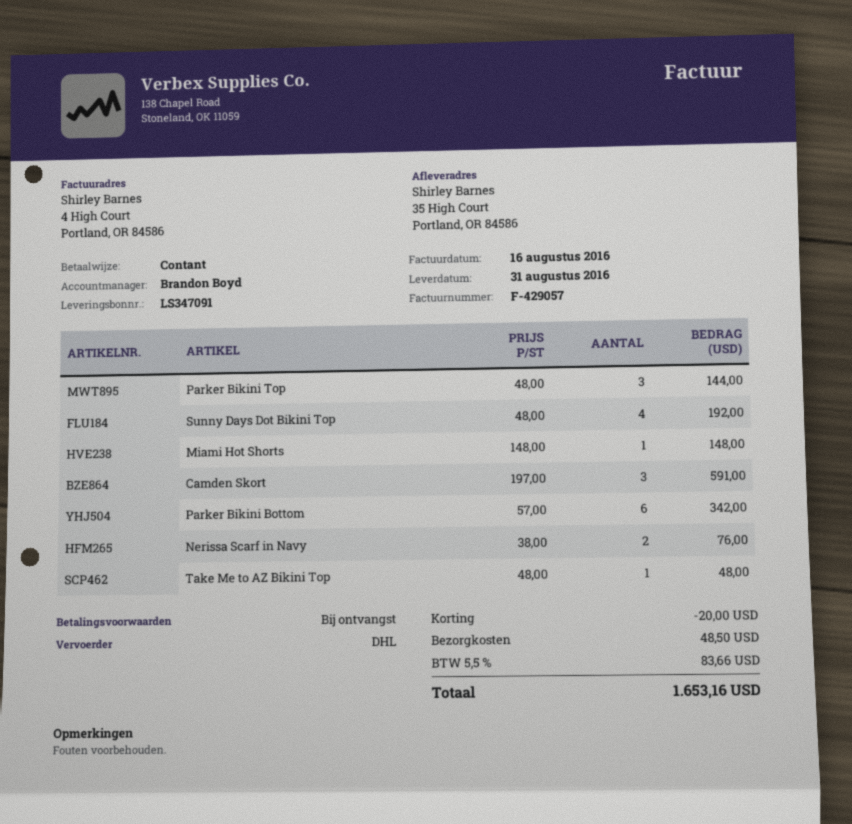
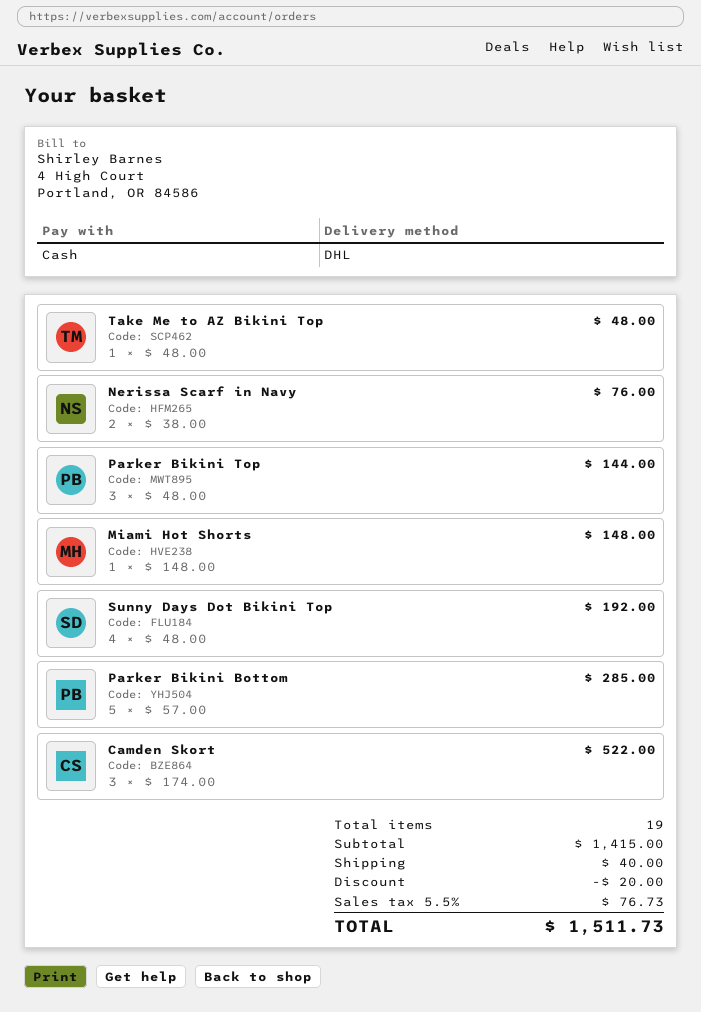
Camden Skort: 3 x 197.00 = 591.00 -> 3 x 174.00 = 522.00
Parker Bikini Bottom: 6 x 57.00 = 342.00 -> 5 x 57.00 = 285.00
shipping: 48.50 -> 40.00
tax: 5.5% = 83.66 -> 5.5% = 76.73
total: 1653.16 -> 1511.73

